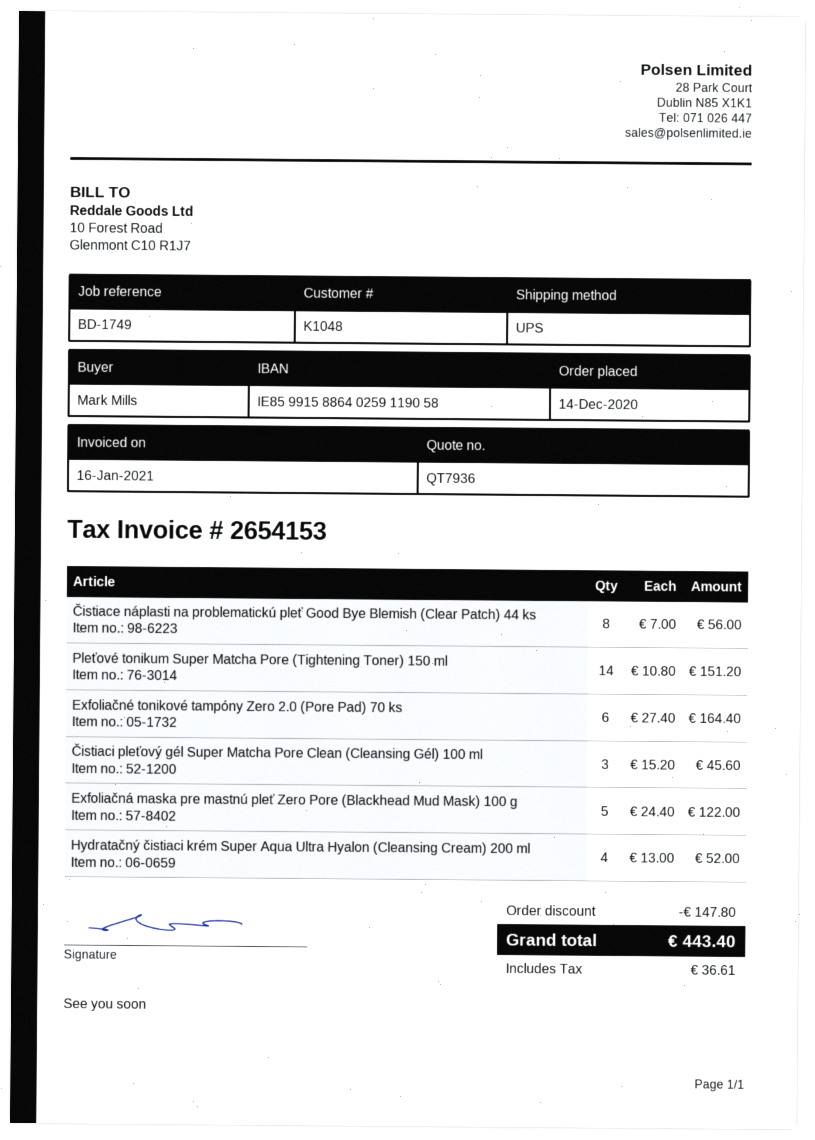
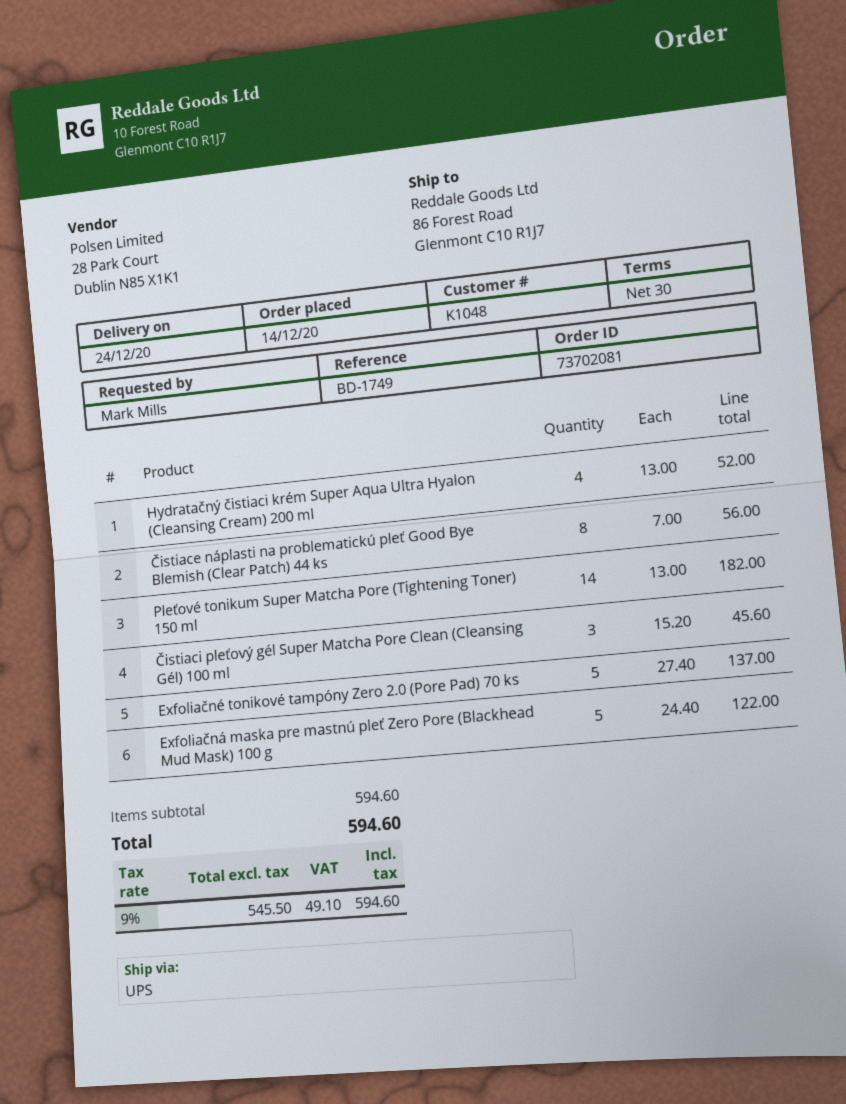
Pleťové tonikum Super Matcha Pore (Tightening Toner) 150 ml: 14 x 10.80 = 151.20 -> 14 x 13.00 = 182.00
Exfoliačné tonikové tampóny Zero 2.0 (Pore Pad) 70 ks: 6 x 27.40 = 164.40 -> 5 x 27.40 = 137.00
discount: 147.80 -> none
tax: 36.61 -> 49.10
total: 443.40 -> 594.60

